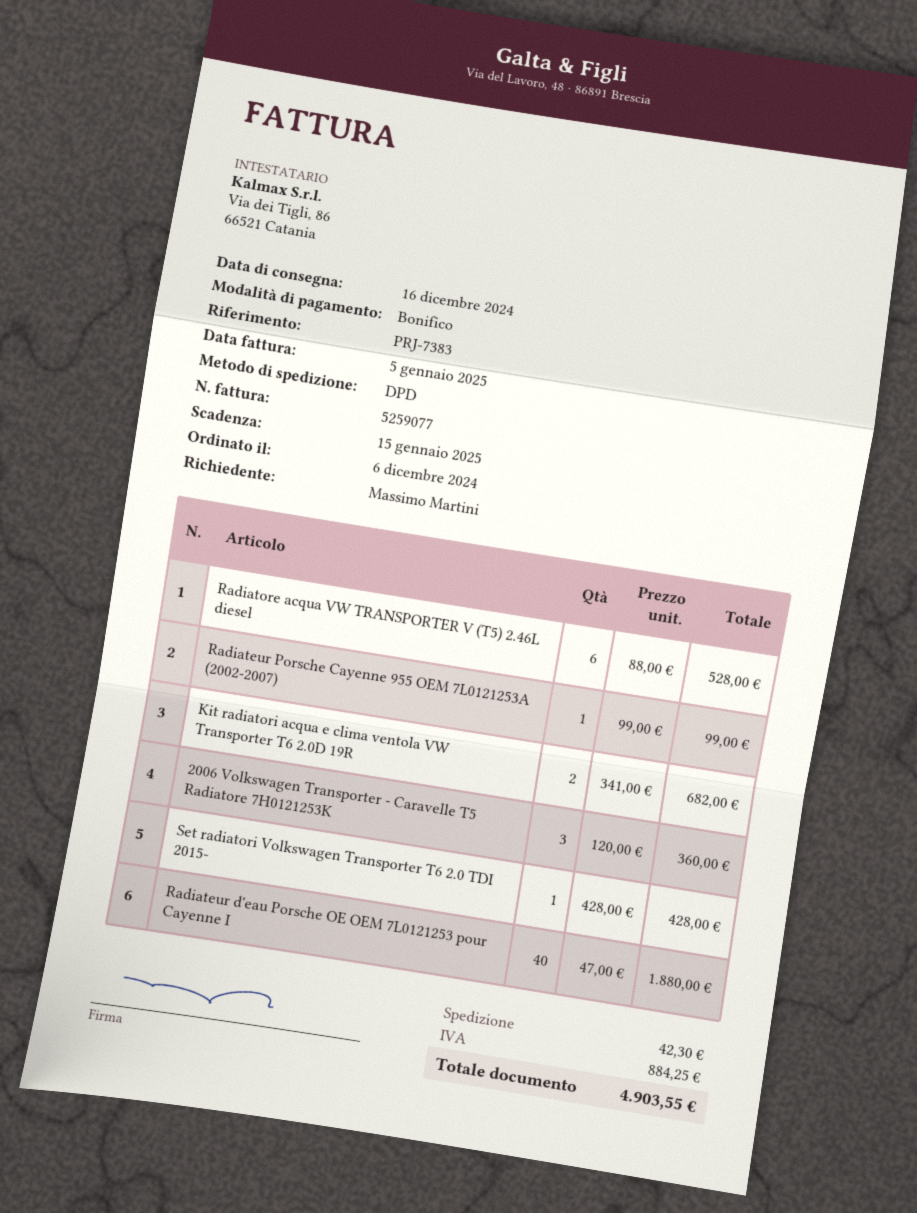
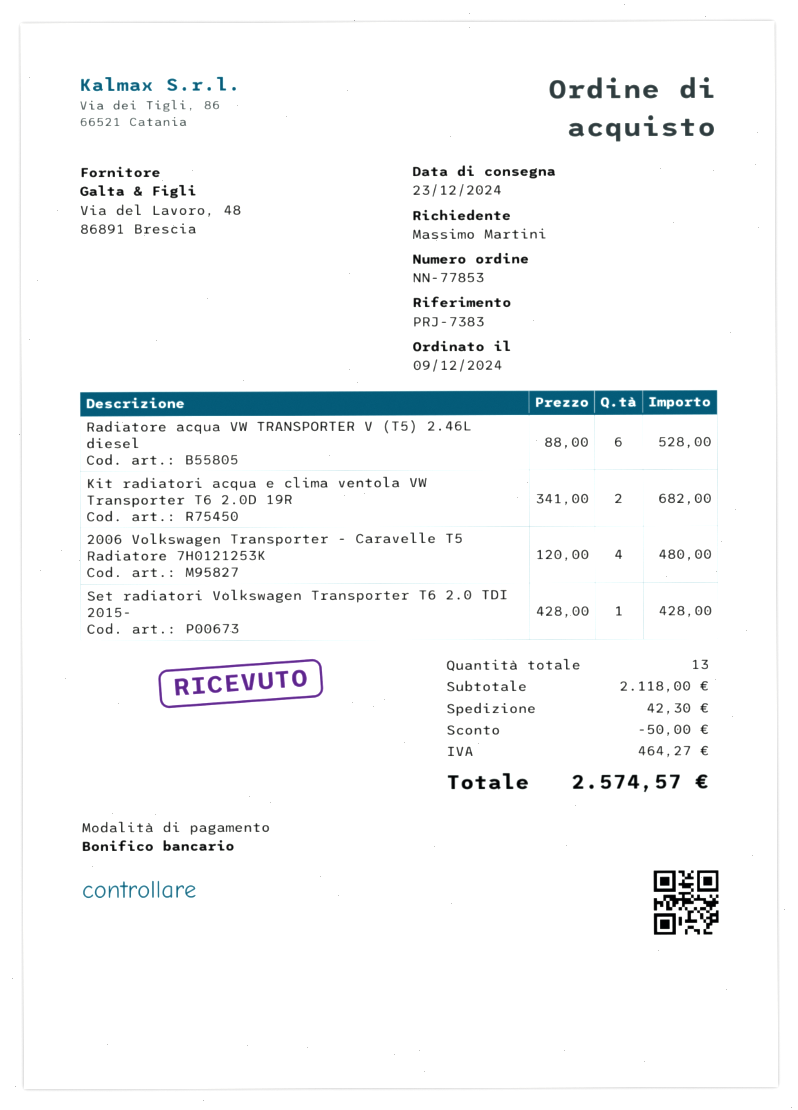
order date: 2024-12-06 -> 2024-12-09
delivery date: 2024-12-16 -> 2024-12-23
Radiateur Porsche Cayenne 955 OEM 7L0121253A (2002-2007): 1 x 99.00 = 99.00 -> none
2006 Volkswagen Transporter - Caravelle T5 Radiatore 7H0121253K: 3 x 120.00 = 360.00 -> 4 x 120.00 = 480.00
Radiateur d'eau Porsche OE OEM 7L0121253 pour Cayenne I: 40 x 47.00 = 1880.00 -> none
discount: none -> 50.00
tax: 884.25 -> 464.27
total: 4903.55 -> 2574.57

